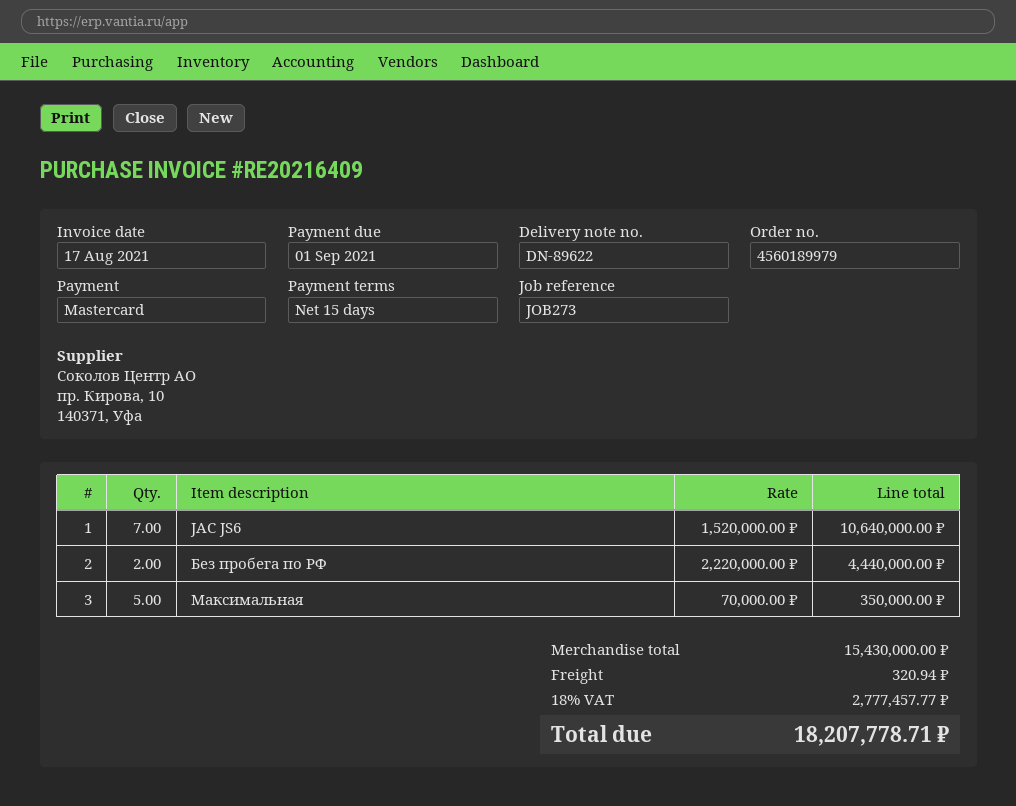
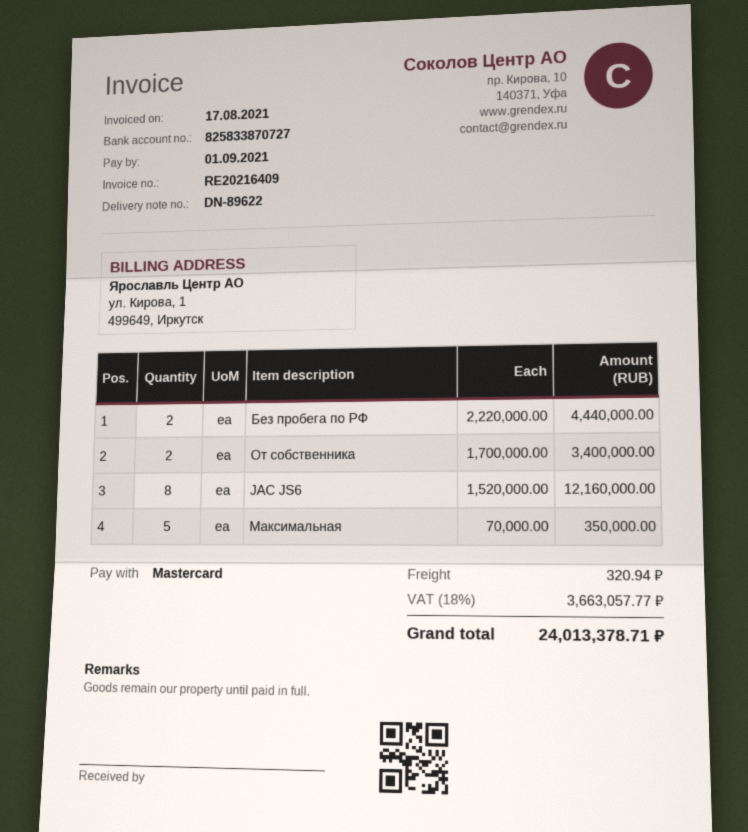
JAC JS6: 7 x 1520000.00 = 10640000.00 -> 8 x 1520000.00 = 12160000.00
От собственника: none -> 2 x 1700000.00 = 3400000.00
tax: 18% = 2777457.77 -> 18% = 3663057.77
total: 18207778.71 -> 24013378.71

